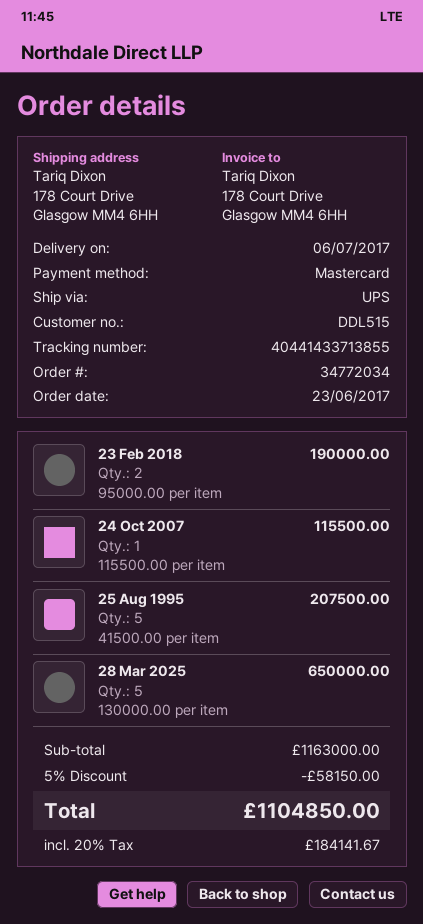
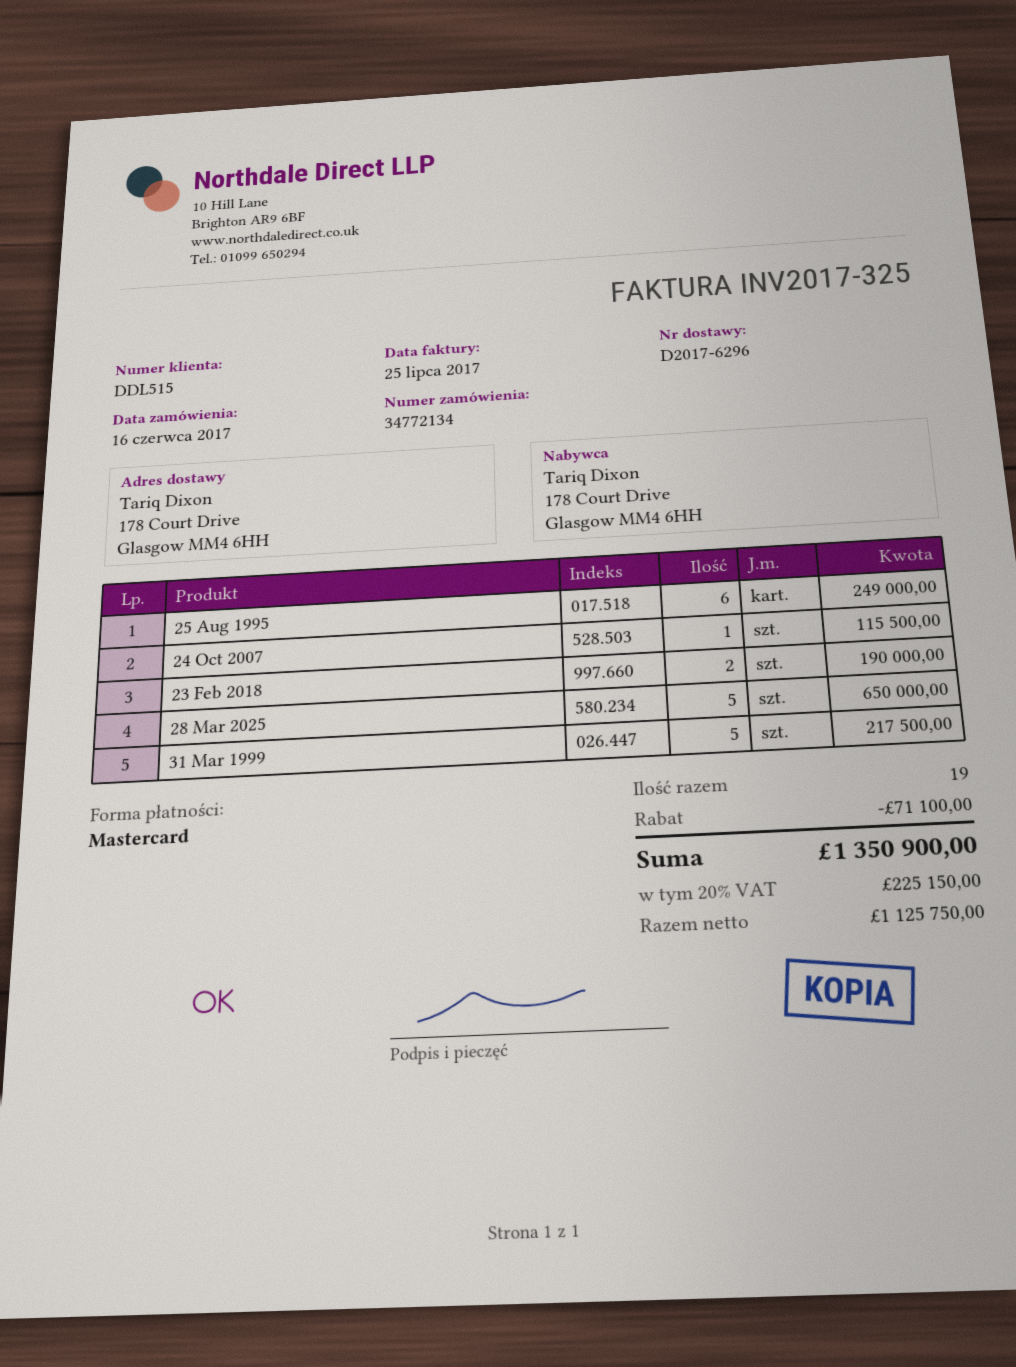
order number: 34772034 -> 34772134
order date: 2017-06-23 -> 2017-06-16
25 Aug 1995: 5 for 207500.00 -> 6 for 249000.00
31 Mar 1999: none -> 5 for 217500.00
discount: 58150.00 -> 71100.00
tax: 20% = 184141.67 -> 20% = 225150.00
total: 1104850.00 -> 1350900.00

